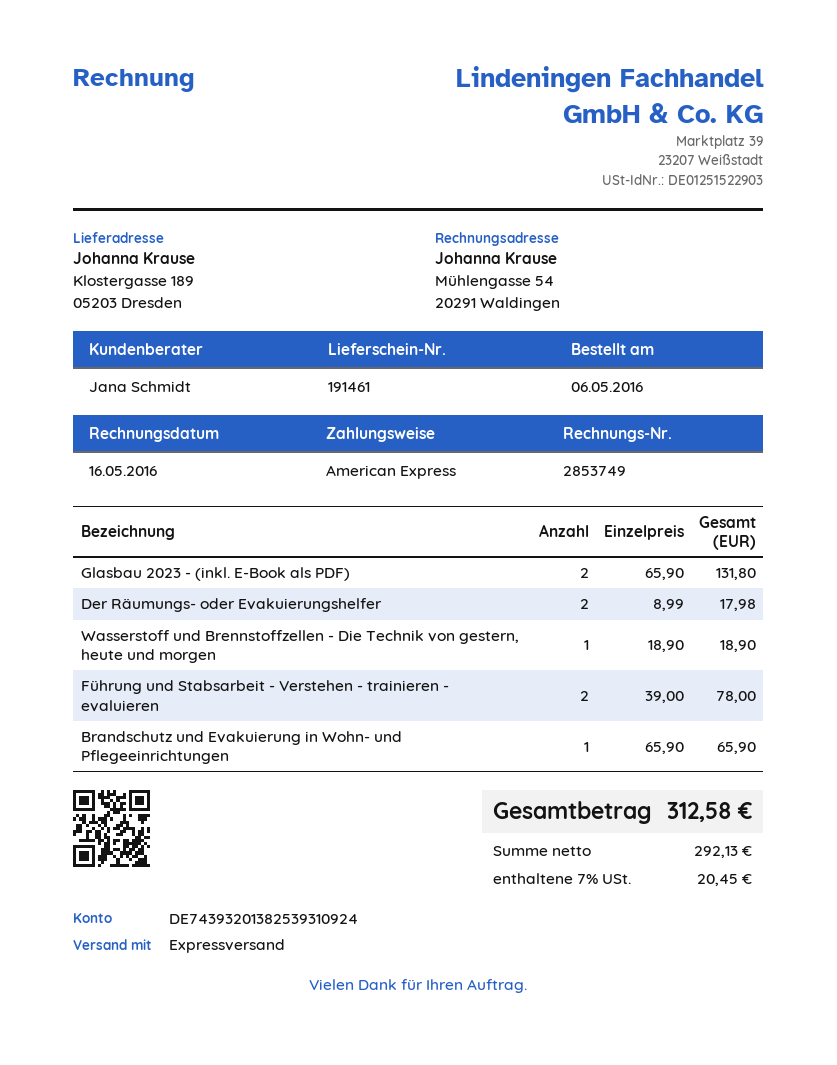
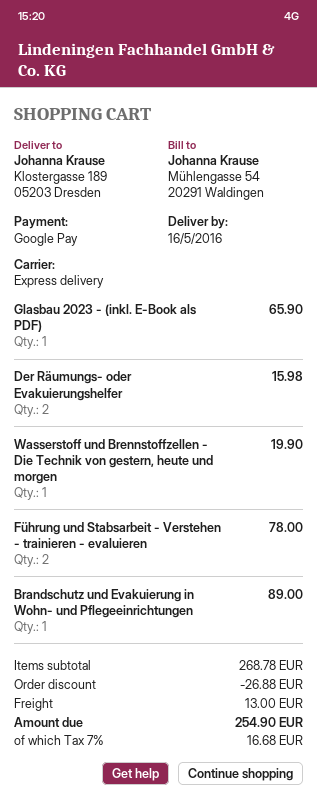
payment method: American Express -> Google Pay
Glasbau 2023 - (inkl. E-Book als PDF): 2 for 131.80 -> 1 for 65.90
Der Räumungs- oder Evakuierungshelfer: 2 for 17.98 -> 2 for 15.98
Wasserstoff und Brennstoffzellen - Die Technik von gestern, heute und morgen: 1 for 18.90 -> 1 for 19.90
Brandschutz und Evakuierung in Wohn- und Pflegeeinrichtungen: 1 for 65.90 -> 1 for 89.00
discount: none -> 26.88
shipping: none -> 13.00
tax: 7% = 20.45 -> 7% = 16.68
total: 312.58 -> 254.90

